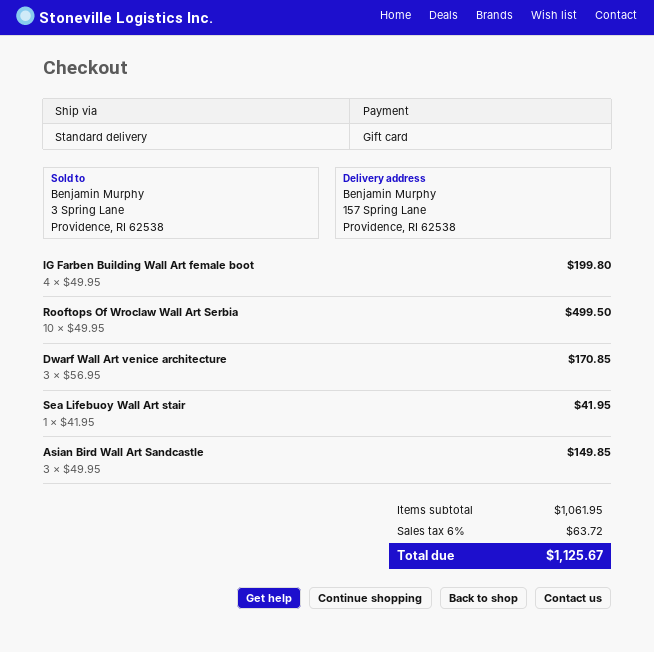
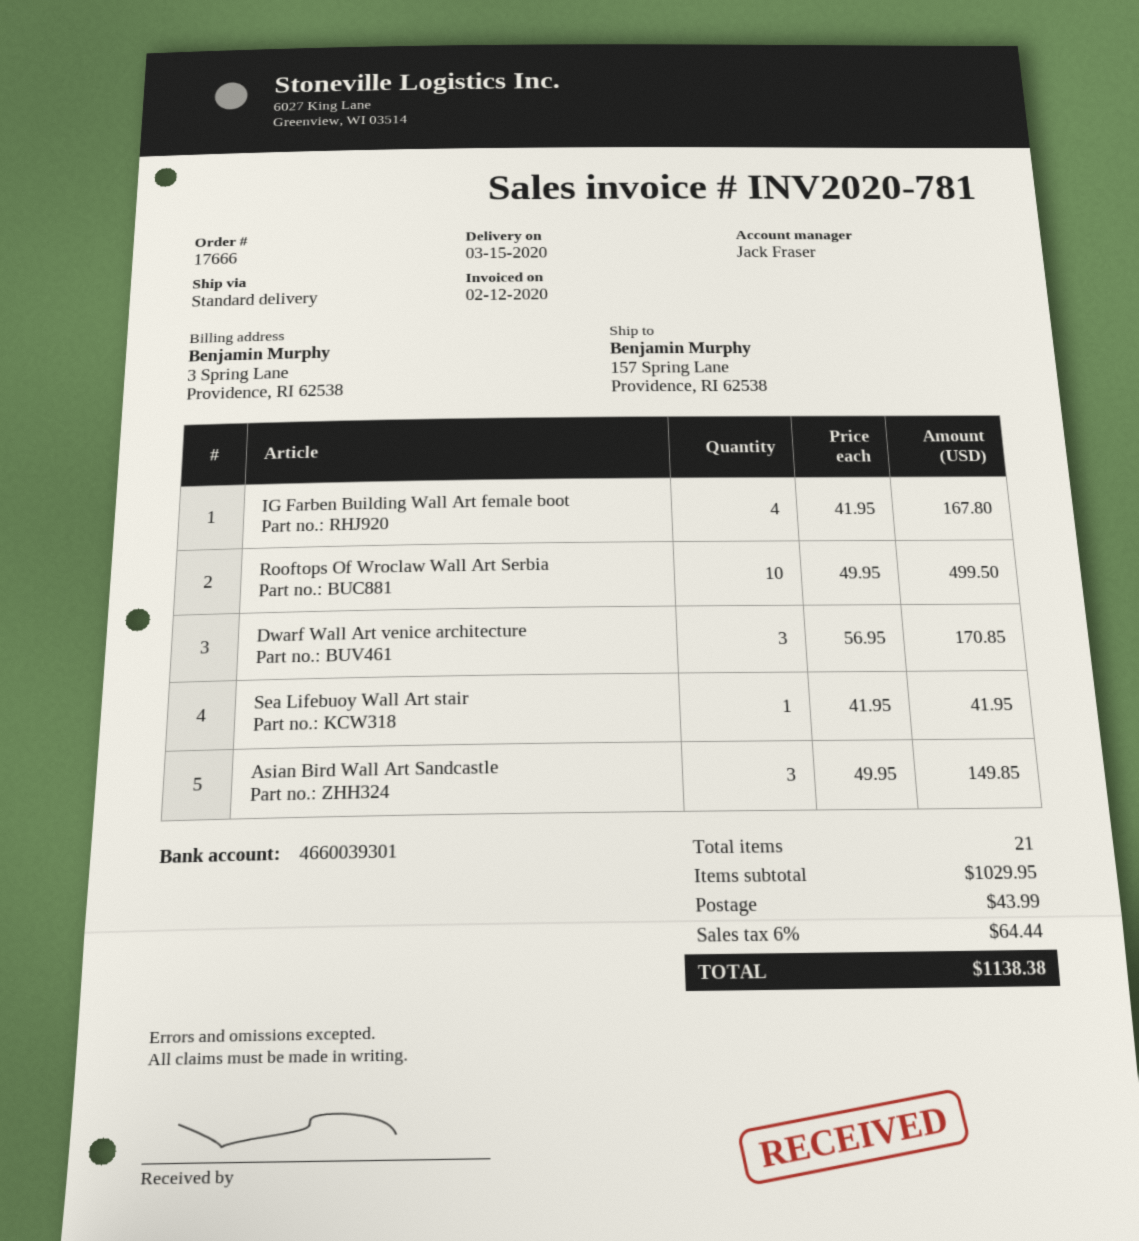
IG Farben Building Wall Art female boot: 4 x 49.95 = 199.80 -> 4 x 41.95 = 167.80
subtotal: 1061.95 -> 1029.95
shipping: none -> 43.99
tax: 6% = 63.72 -> 6% = 64.44
total: 1125.67 -> 1138.38

